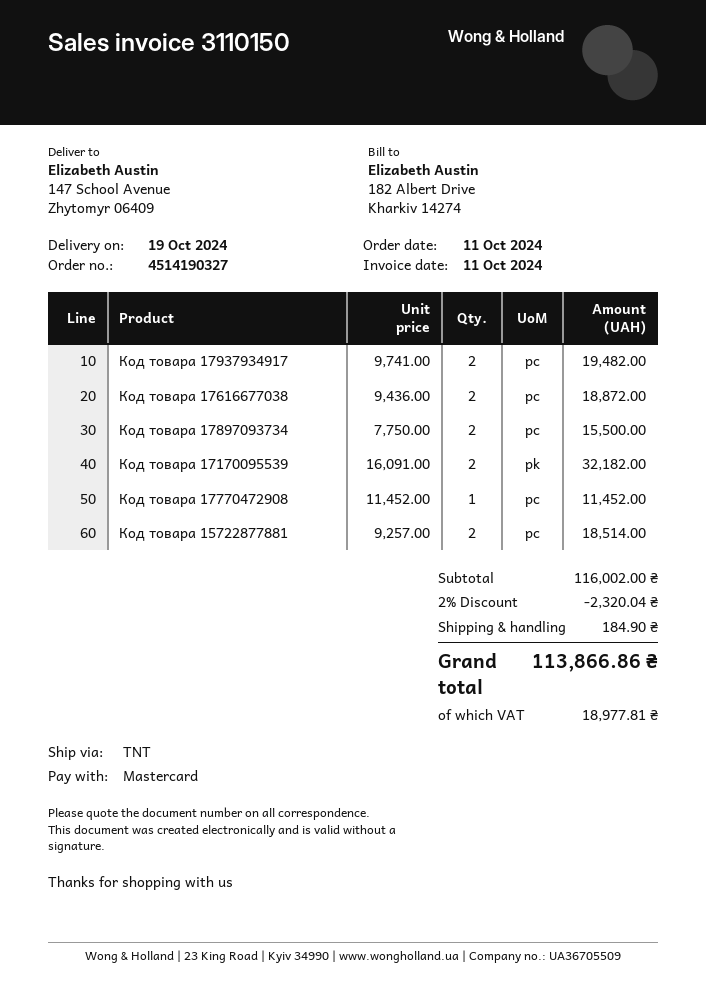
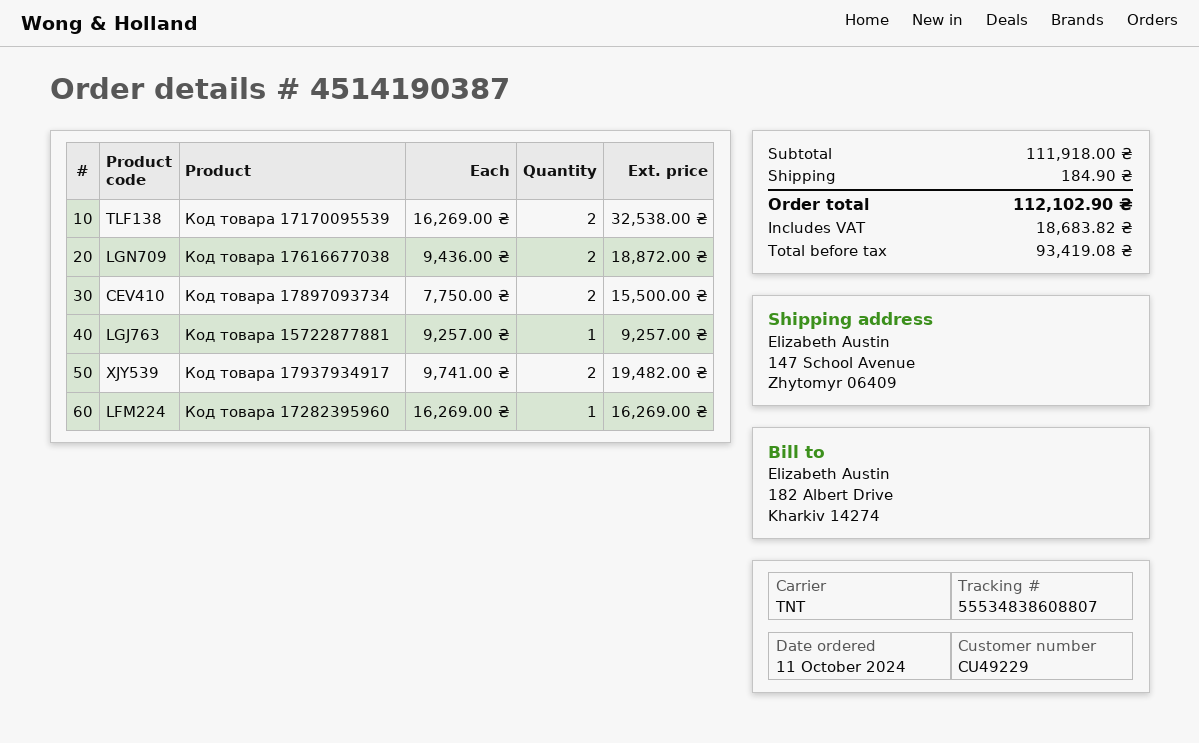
order number: 4514190327 -> 4514190387
Код товара 17170095539: 2 x 16091.00 = 32182.00 -> 2 x 16269.00 = 32538.00
Код товара 17770472908: 1 x 11452.00 = 11452.00 -> none
Код товара 15722877881: 2 x 9257.00 = 18514.00 -> 1 x 9257.00 = 9257.00
Код товара 17282395960: none -> 1 x 16269.00 = 16269.00
subtotal: 116002.00 -> 111918.00
discount: 2% = 2320.04 -> none
tax: 18977.81 -> 18683.82
total: 113866.86 -> 112102.90

